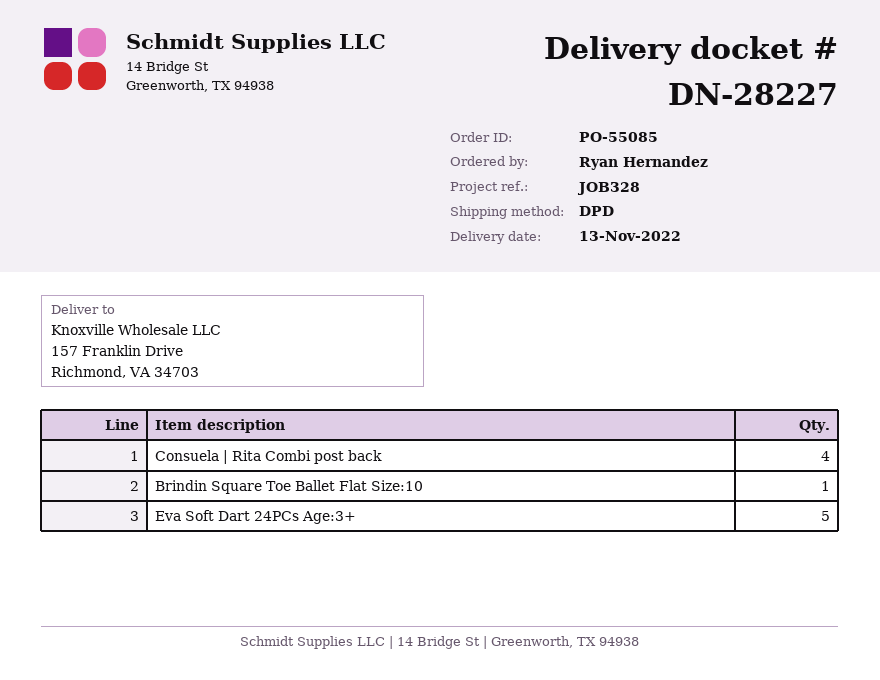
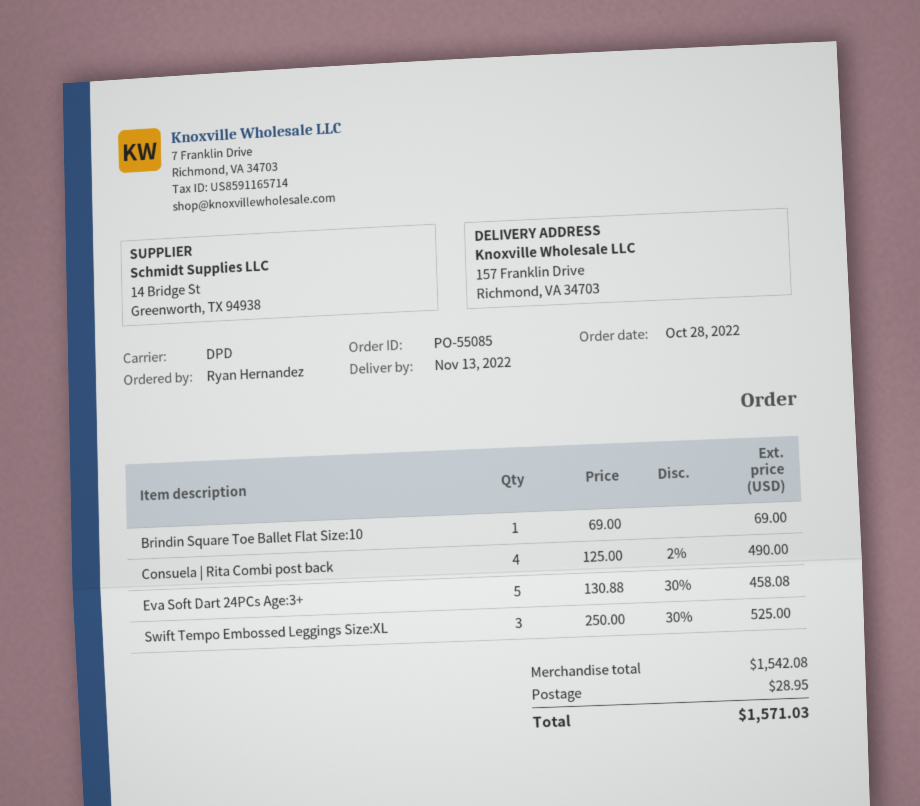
Swift Tempo Embossed Leggings Size:XL: none -> 3

